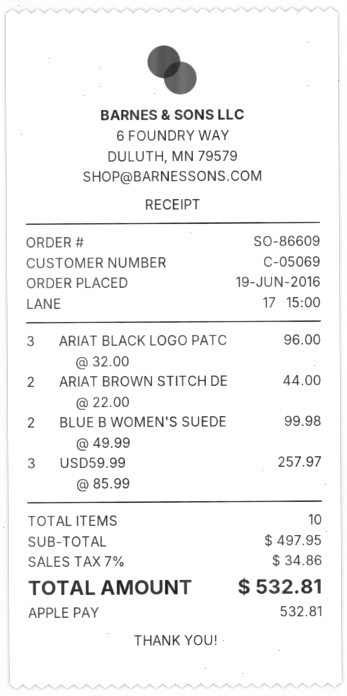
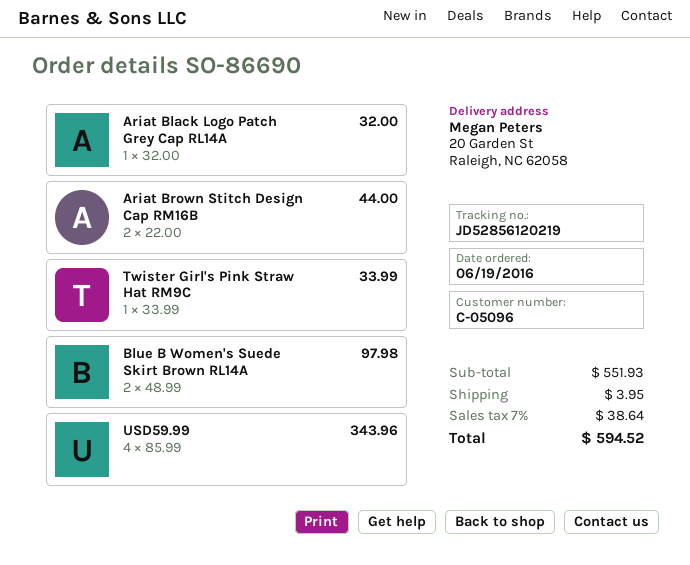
order number: SO-86609 -> SO-86690
customer number: C-05069 -> C-05096
ARIAT BLACK LOGO PATC: 3 x 32.00 = 96.00 -> 1 x 32.00 = 32.00
BLUE B WOMEN'S SUEDE: 2 x 49.99 = 99.98 -> 2 x 48.99 = 97.98
USD59.99: 3 x 85.99 = 257.97 -> 4 x 85.99 = 343.96
Twister Girl's Pink Straw Hat RM9C: none -> 1 x 33.99 = 33.99
subtotal: 497.95 -> 551.93
shipping: none -> 3.95
tax: 7% = 34.86 -> 7% = 38.64
total: 532.81 -> 594.52

